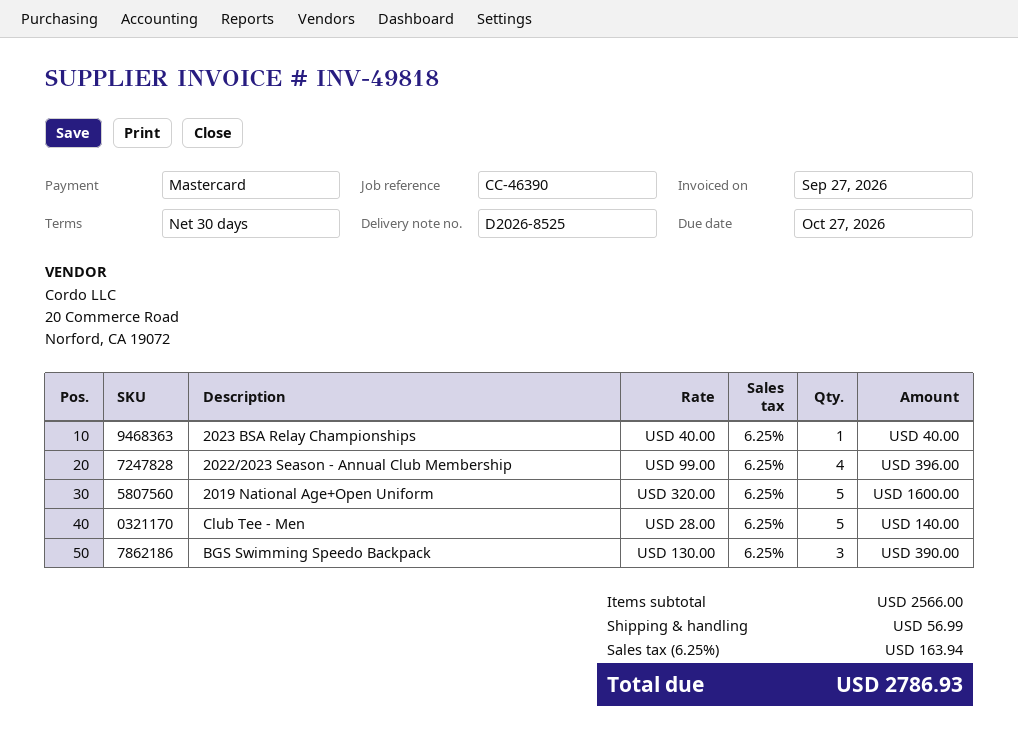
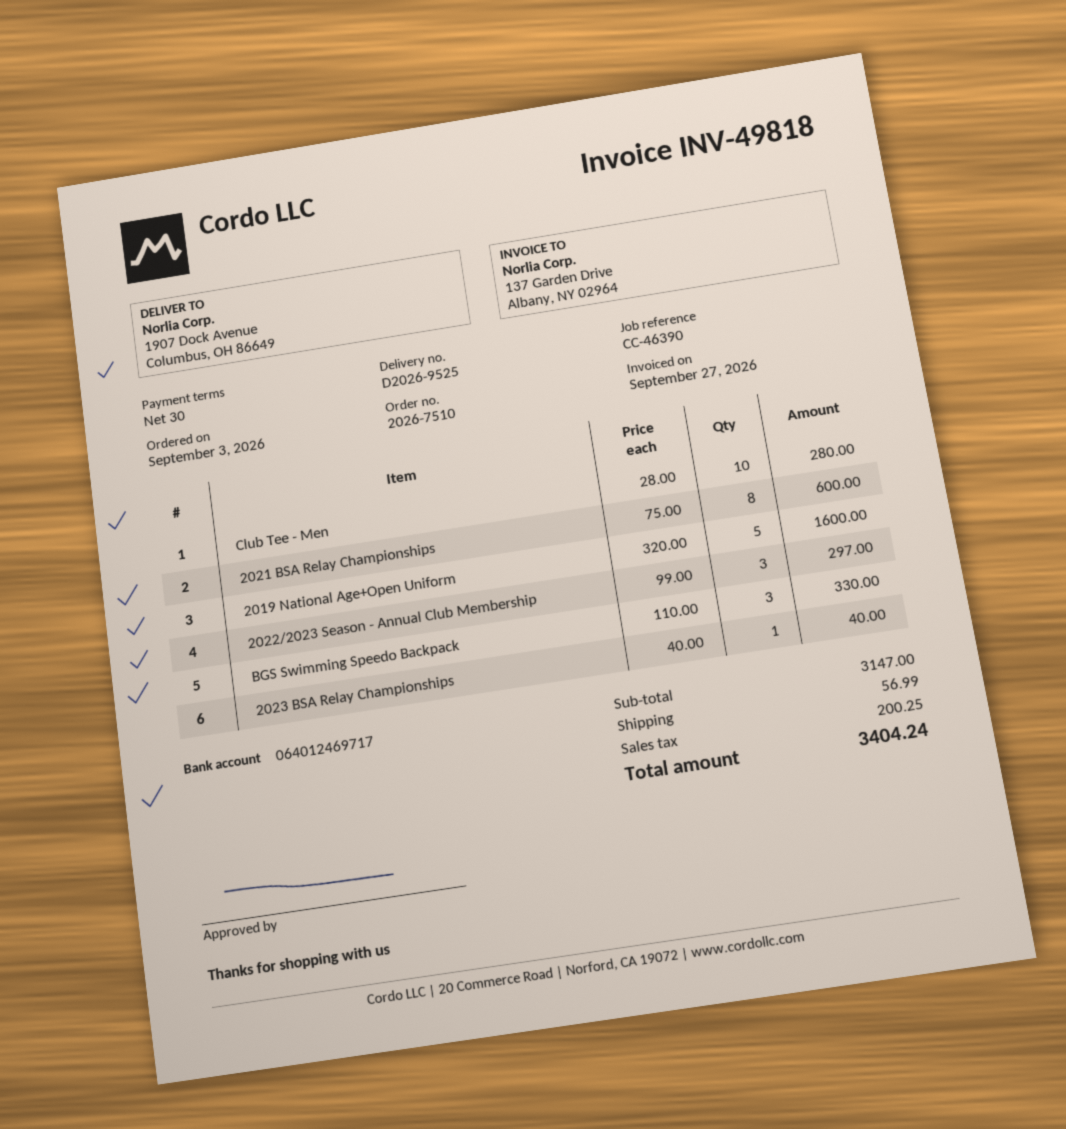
delivery note number: D2026-8525 -> D2026-9525
2022/2023 Season - Annual Club Membership: 4 x 99.00 = 396.00 -> 3 x 99.00 = 297.00
Club Tee - Men: 5 x 28.00 = 140.00 -> 10 x 28.00 = 280.00
BGS Swimming Speedo Backpack: 3 x 130.00 = 390.00 -> 3 x 110.00 = 330.00
2021 BSA Relay Championships: none -> 8 x 75.00 = 600.00
subtotal: 2566.00 -> 3147.00
tax: 163.94 -> 200.25
total: 2786.93 -> 3404.24

